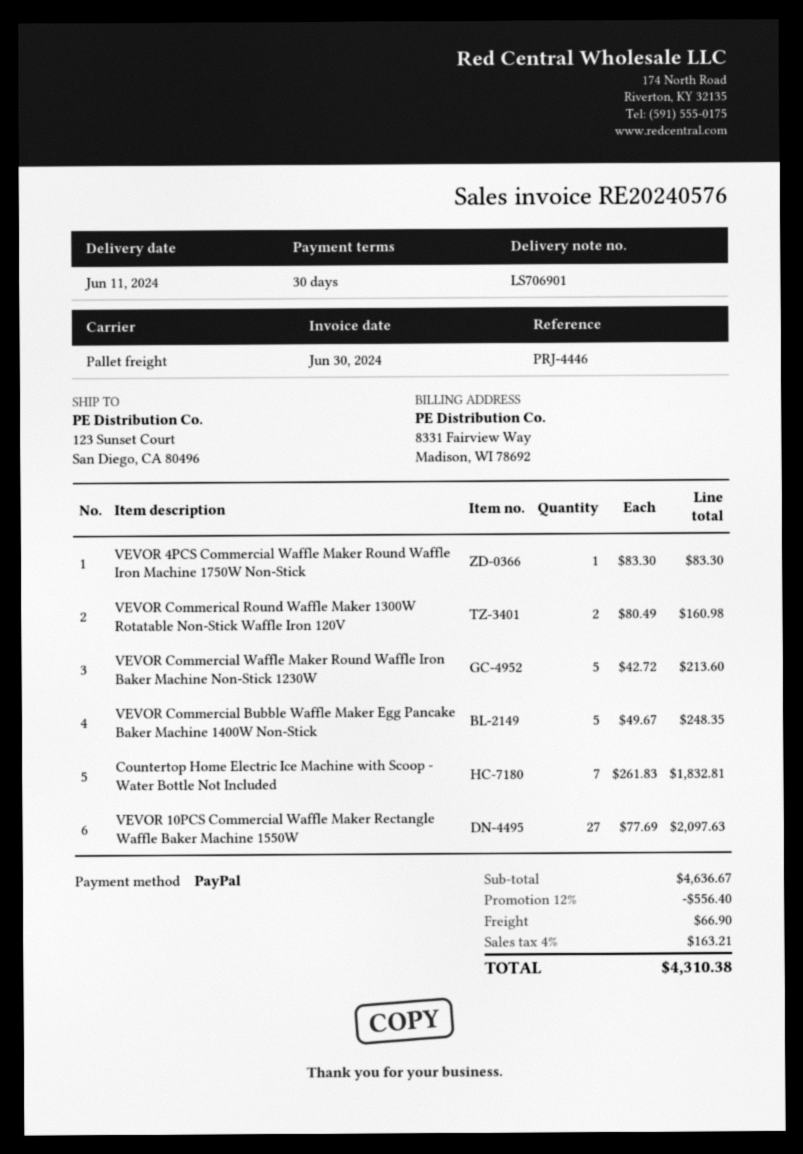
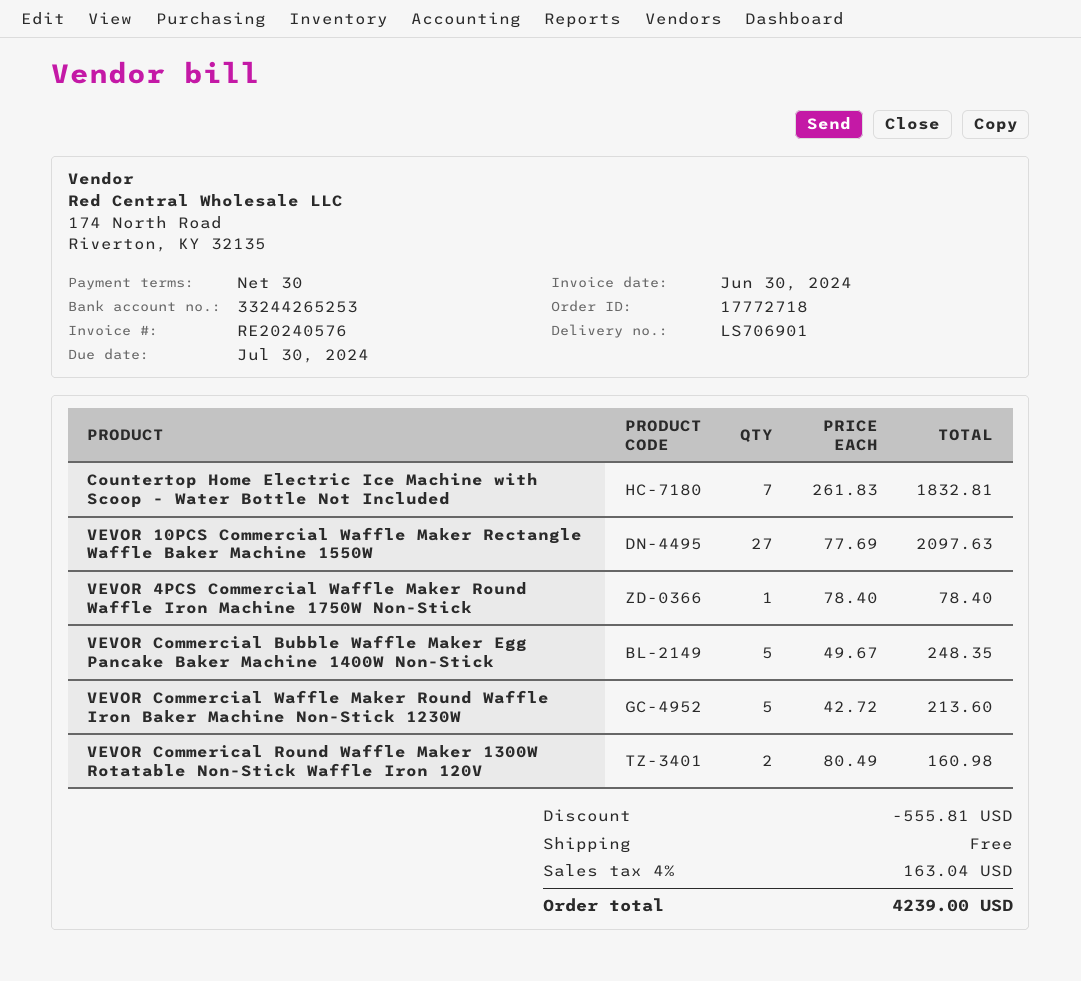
VEVOR 4PCS Commercial Waffle Maker Round Waffle Iron Machine 1750W Non-Stick: 1 x 83.30 = 83.30 -> 1 x 78.40 = 78.40
discount: 556.40 -> 555.81
shipping: 66.90 -> 0.00
tax: 4% = 163.21 -> 4% = 163.04
total: 4310.38 -> 4239.00

